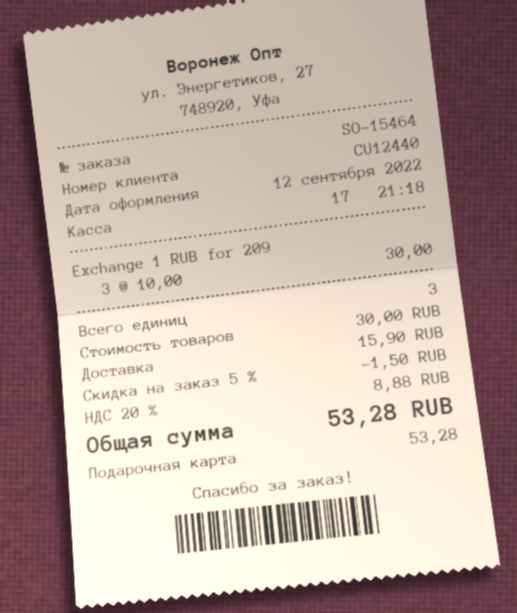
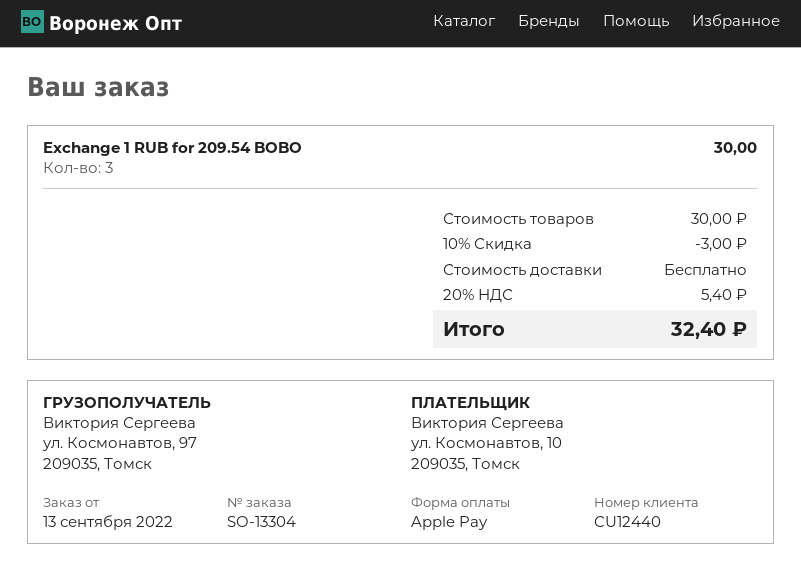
order number: SO-15464 -> SO-13304
order date: 2022-09-12 -> 2022-09-13
payment method: gift card -> Apple Pay
discount: 5% = 1.50 -> 10% = 3.00
shipping: 15.90 -> 0.00
tax: 20% = 8.88 -> 20% = 5.40
total: 53.28 -> 32.40

